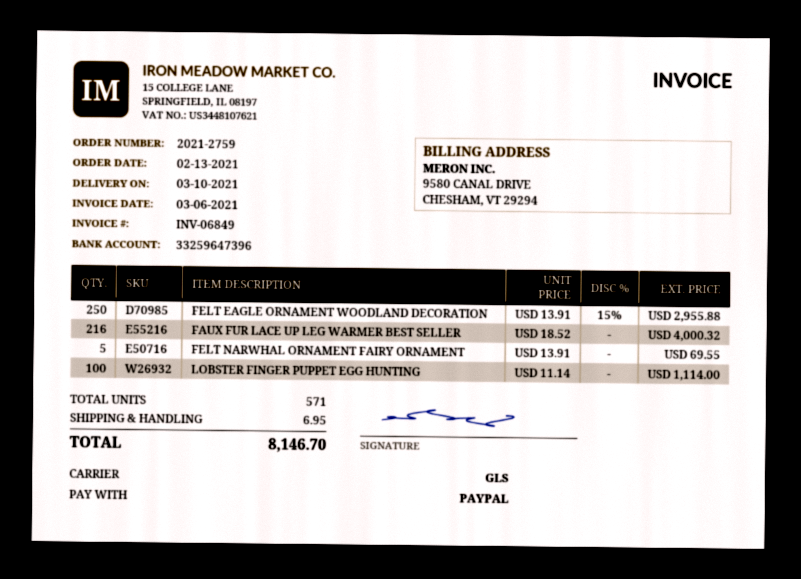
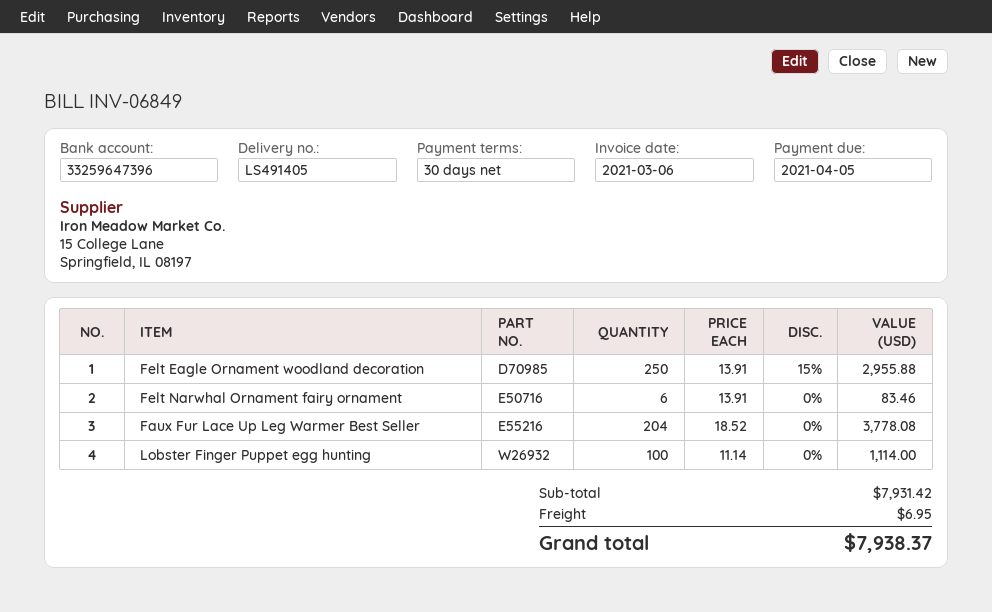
FAUX FUR LACE UP LEG WARMER BEST SELLER: 216 x 18.52 = 4000.32 -> 204 x 18.52 = 3778.08
FELT NARWHAL ORNAMENT FAIRY ORNAMENT: 5 x 13.91 = 69.55 -> 6 x 13.91 = 83.46
total: 8146.70 -> 7938.37

